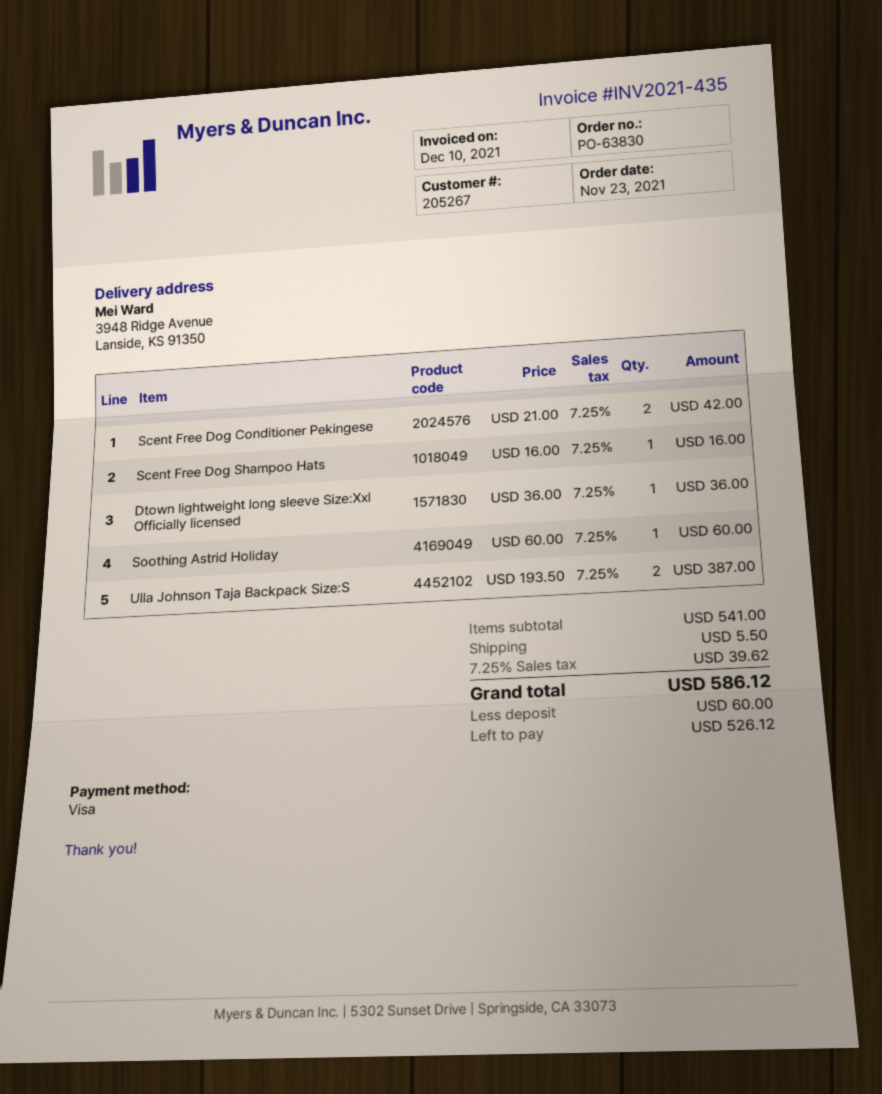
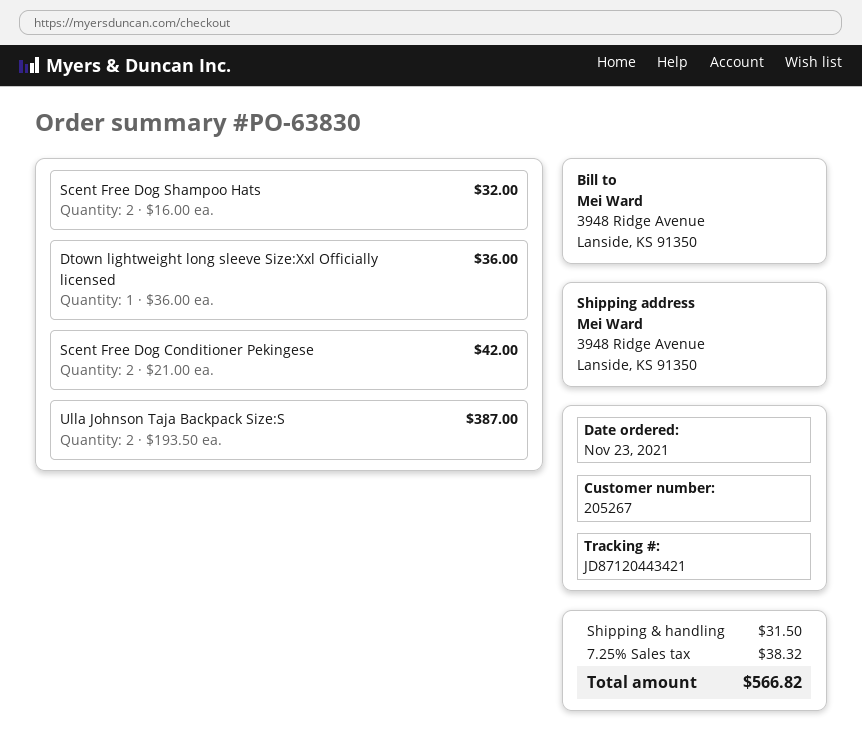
Scent Free Dog Shampoo Hats: 1 x 16.00 = 16.00 -> 2 x 16.00 = 32.00
Soothing Astrid Holiday: 1 x 60.00 = 60.00 -> none
shipping: 5.50 -> 31.50
tax: 7.25% = 39.62 -> 7.25% = 38.32
total: 586.12 -> 566.82

